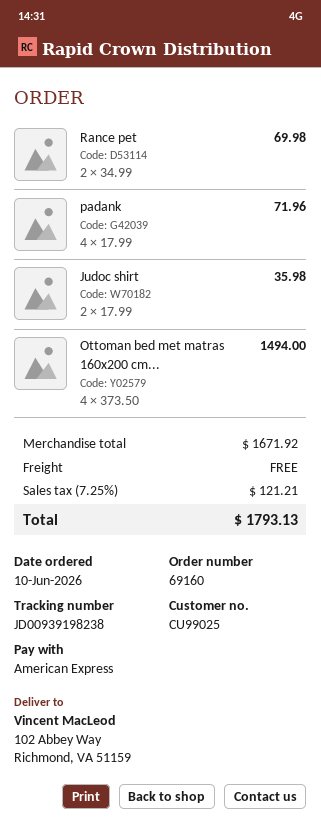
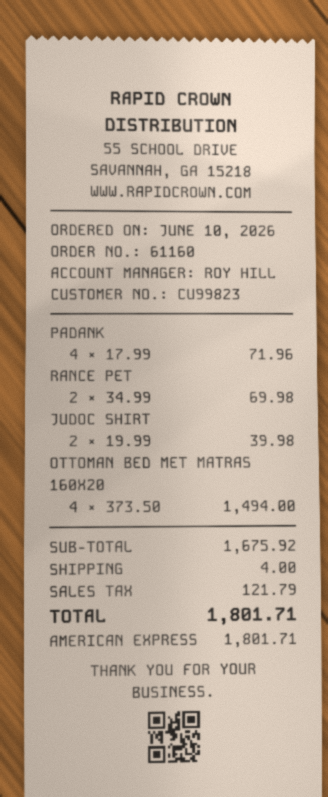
order number: 69160 -> 61160
customer number: CU99025 -> CU99823
Judoc shirt: 2 x 17.99 = 35.98 -> 2 x 19.99 = 39.98
subtotal: 1671.92 -> 1675.92
shipping: 0.00 -> 4.00
tax: 121.21 -> 121.79
total: 1793.13 -> 1801.71

